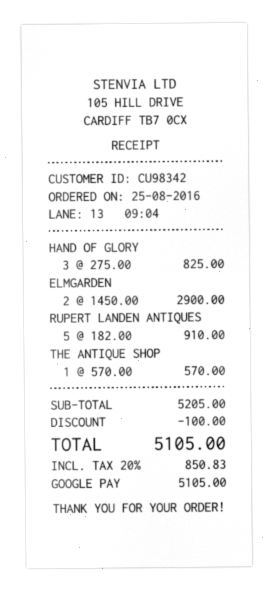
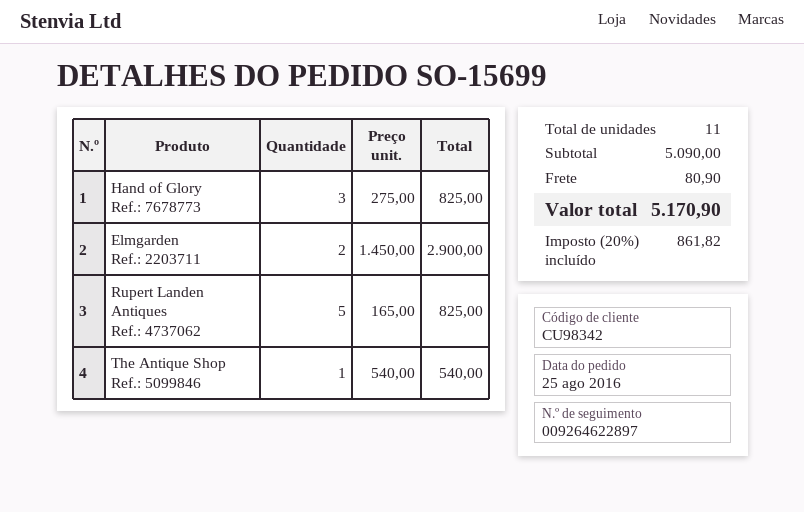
RUPERT LANDEN ANTIQUES: 5 x 182.00 = 910.00 -> 5 x 165.00 = 825.00
THE ANTIQUE SHOP: 1 x 570.00 = 570.00 -> 1 x 540.00 = 540.00
subtotal: 5205.00 -> 5090.00
discount: 100.00 -> none
shipping: none -> 80.90
tax: 20% = 850.83 -> 20% = 861.82
total: 5105.00 -> 5170.90

